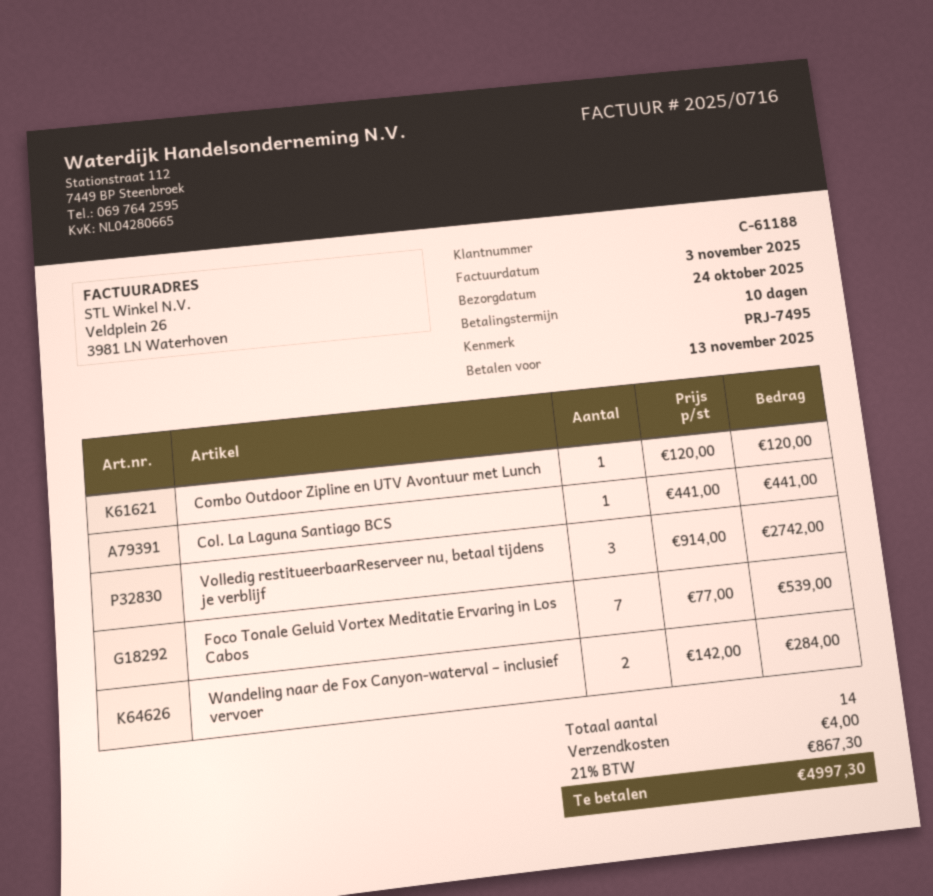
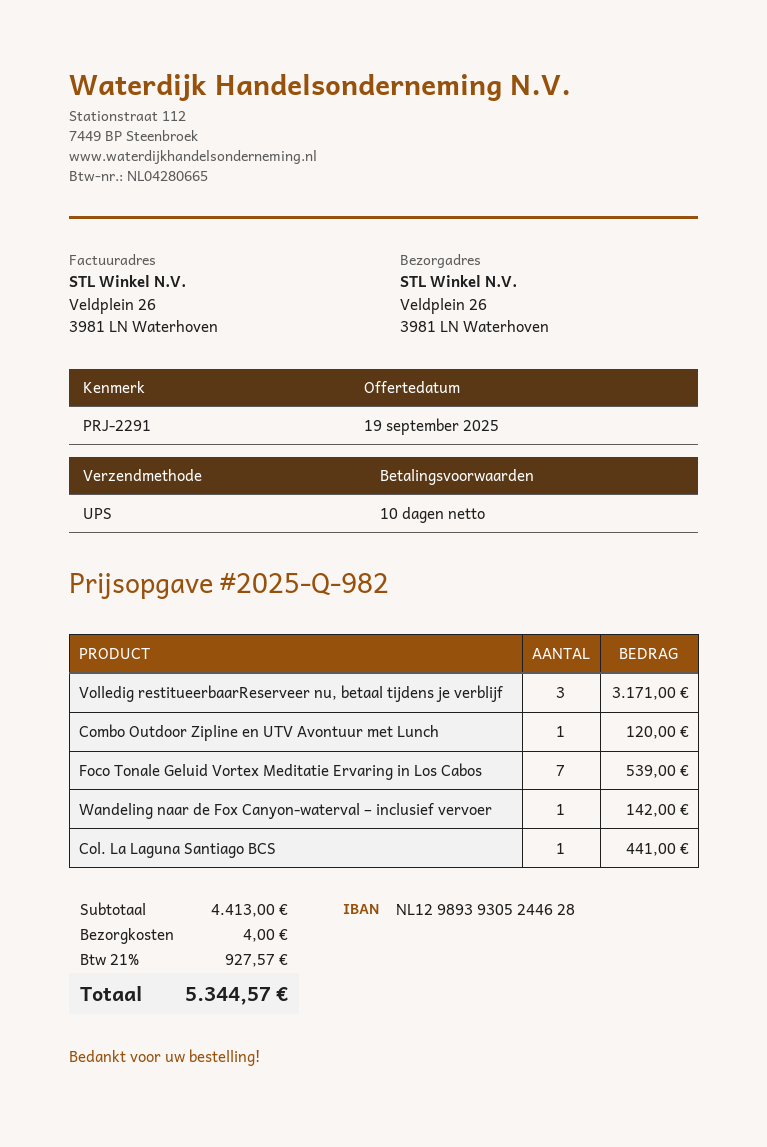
reference: PRJ-7495 -> PRJ-2291
Volledig restitueerbaarReserveer nu, betaal tijdens je verblijf: 3 for 2742.00 -> 3 for 3171.00
Wandeling naar de Fox Canyon-waterval – inclusief vervoer: 2 for 284.00 -> 1 for 142.00
tax: 21% = 867.30 -> 21% = 927.57
total: 4997.30 -> 5344.57

